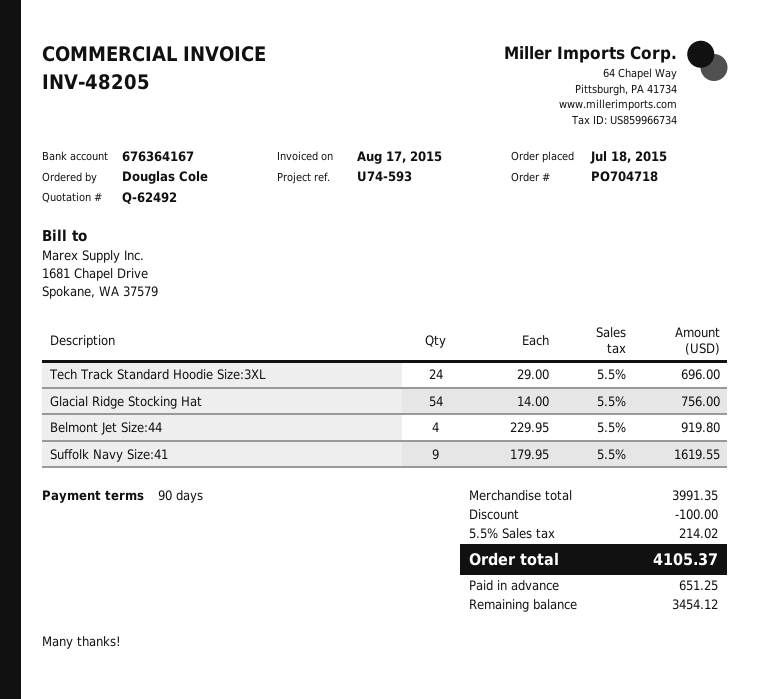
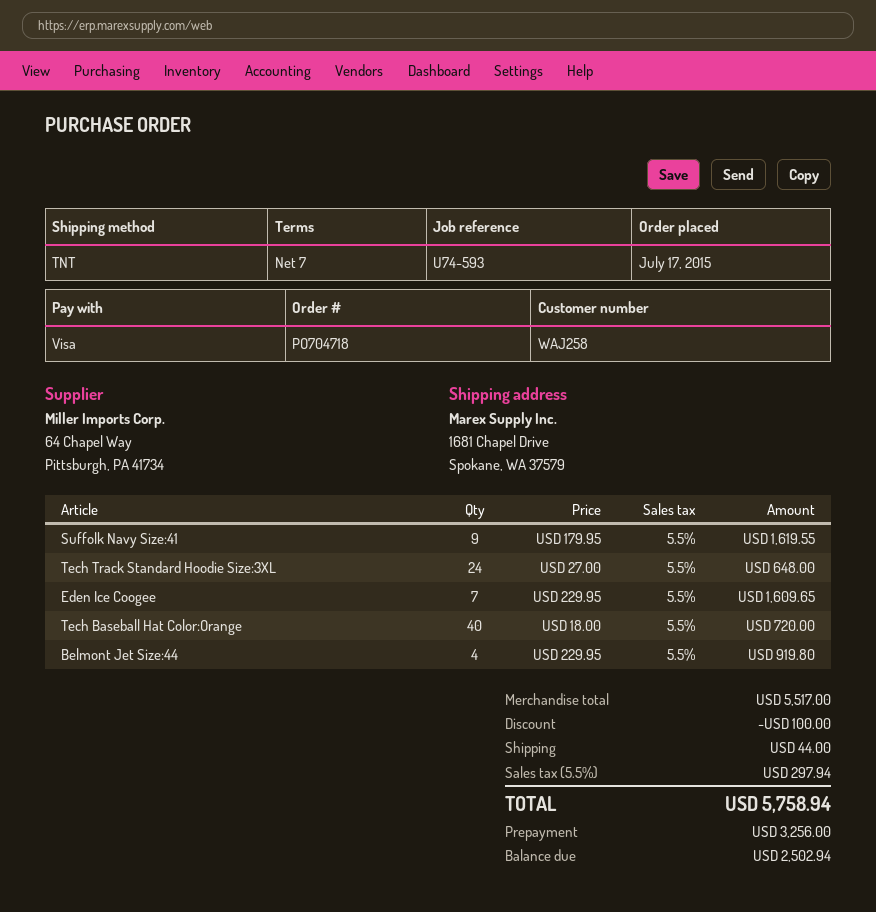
order date: 2015-07-18 -> 2015-07-17
payment terms: 90 days -> 7 days
Tech Track Standard Hoodie Size:3XL: 24 x 29.00 = 696.00 -> 24 x 27.00 = 648.00
Glacial Ridge Stocking Hat: 54 x 14.00 = 756.00 -> none
Eden Ice Coogee: none -> 7 x 229.95 = 1609.65
Tech Baseball Hat Color:Orange: none -> 40 x 18.00 = 720.00
subtotal: 3991.35 -> 5517.00
shipping: none -> 44.00
tax: 5.5% = 214.02 -> 5.5% = 297.94
total: 4105.37 -> 5758.94
deposit: 651.25 -> 3256.00
balance: 3454.12 -> 2502.94

